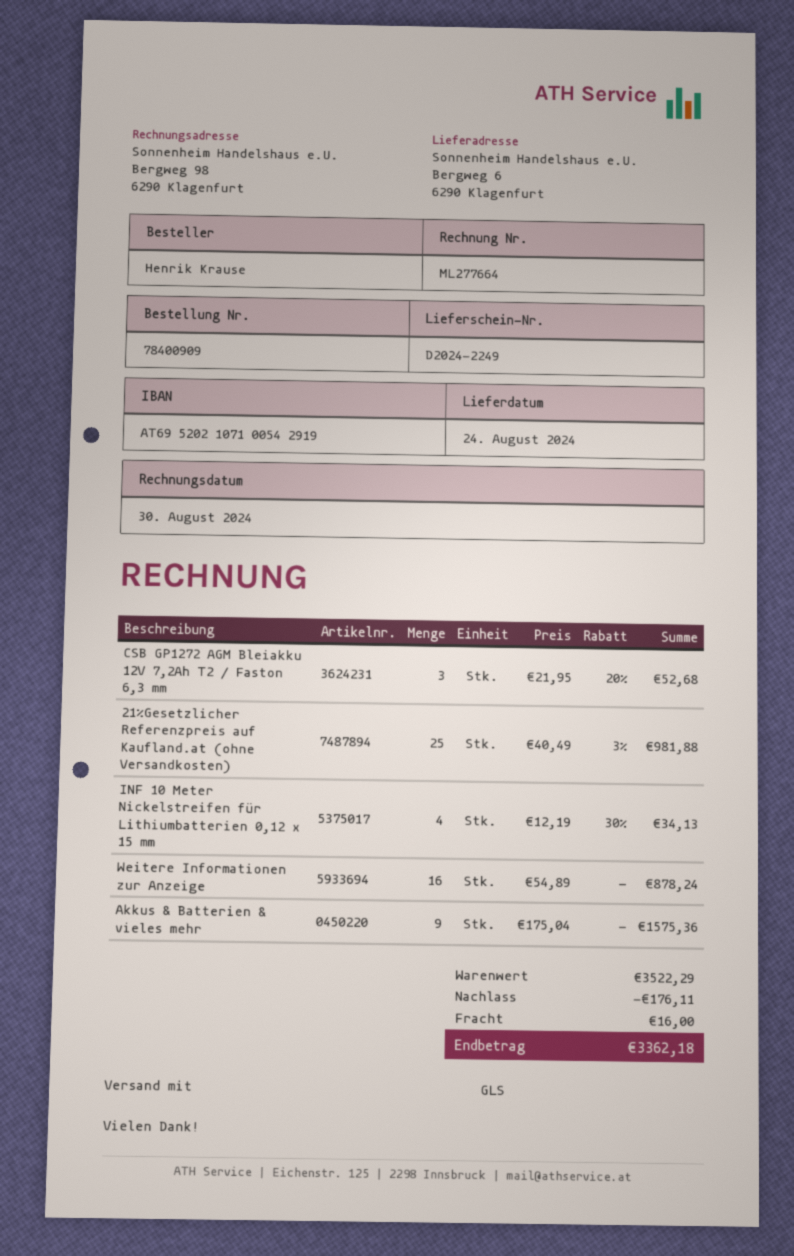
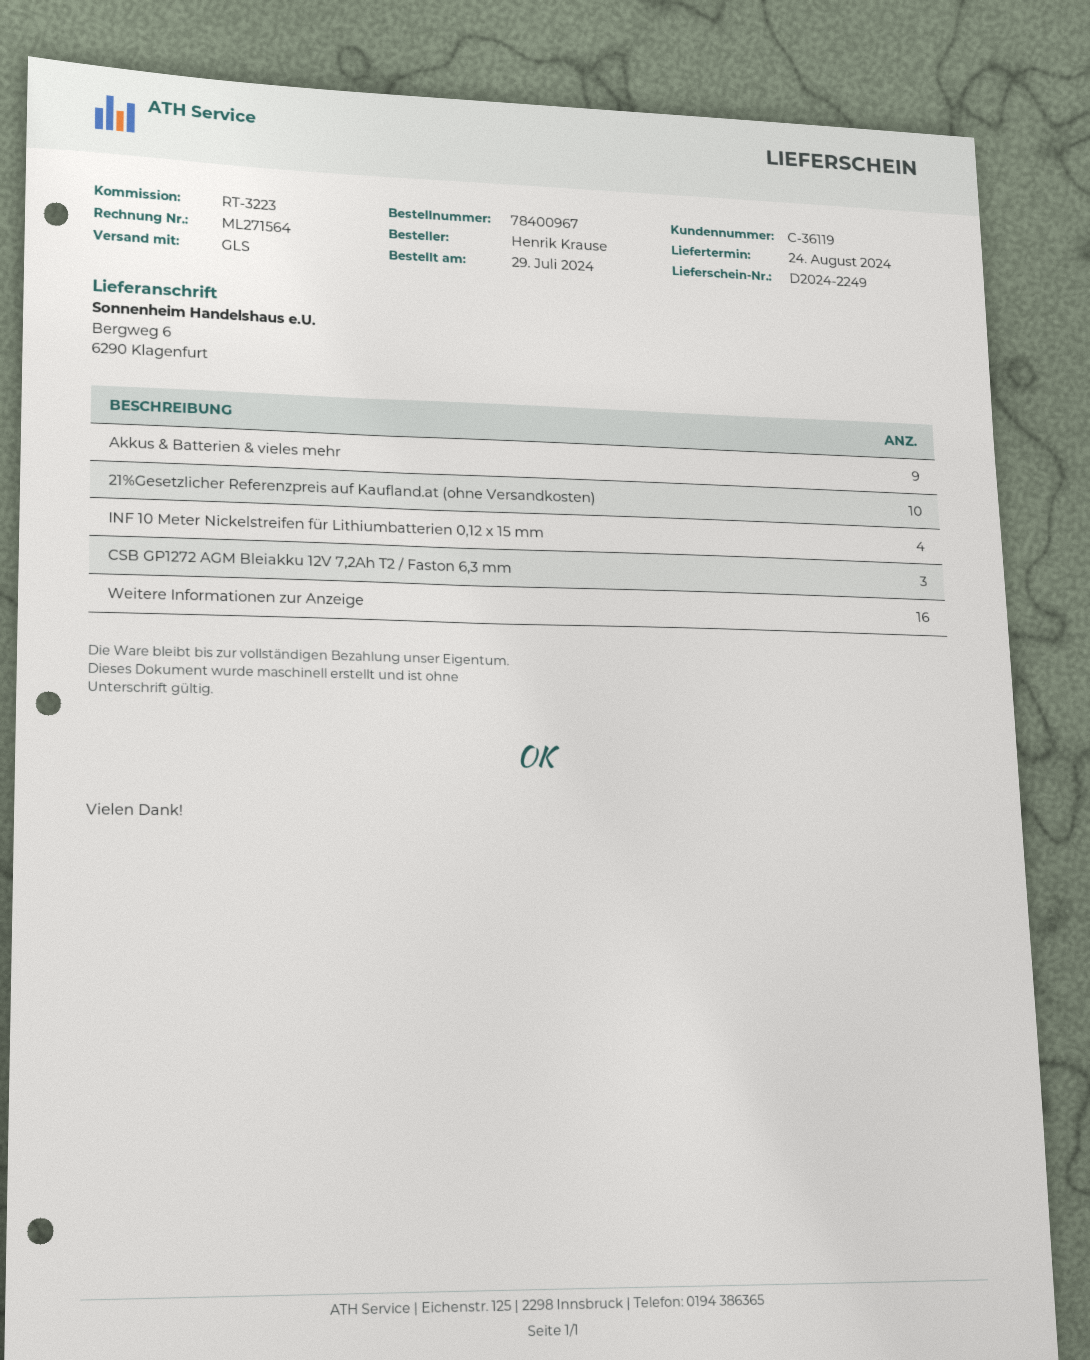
order number: 78400909 -> 78400967
invoice number: ML277664 -> ML271564
21%Gesetzlicher Referenzpreis auf Kaufland.at (ohne Versandkosten): 25 -> 10

